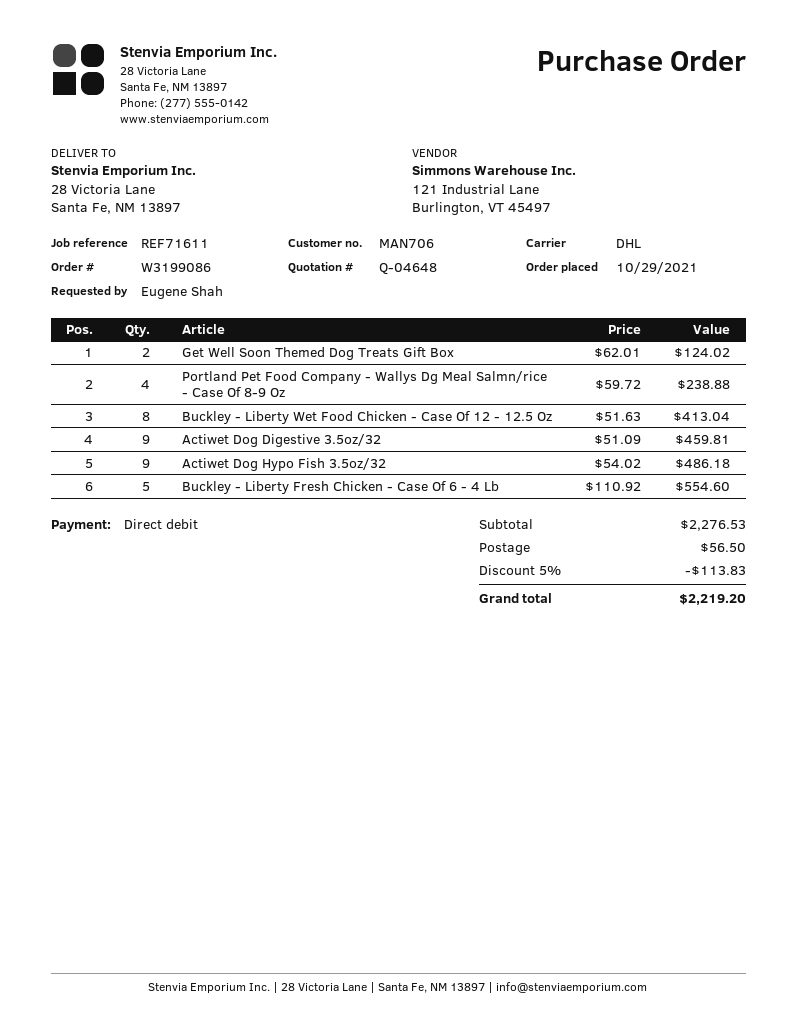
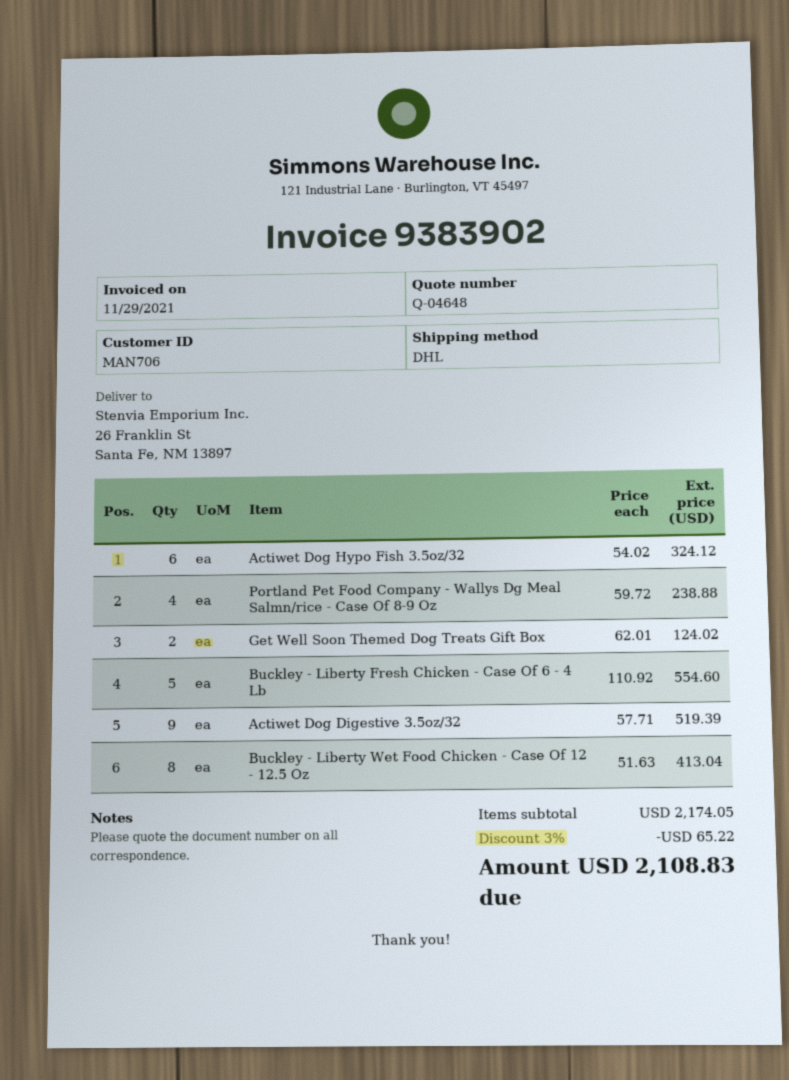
ship to: 28 Victoria Lane, Santa Fe, NM 13897 -> 26 Franklin St, Santa Fe, NM 13897
Actiwet Dog Digestive 3.5oz/32: 9 x 51.09 = 459.81 -> 9 x 57.71 = 519.39
Actiwet Dog Hypo Fish 3.5oz/32: 9 x 54.02 = 486.18 -> 6 x 54.02 = 324.12
subtotal: 2276.53 -> 2174.05
discount: 5% = 113.83 -> 3% = 65.22
shipping: 56.50 -> none
total: 2219.20 -> 2108.83

